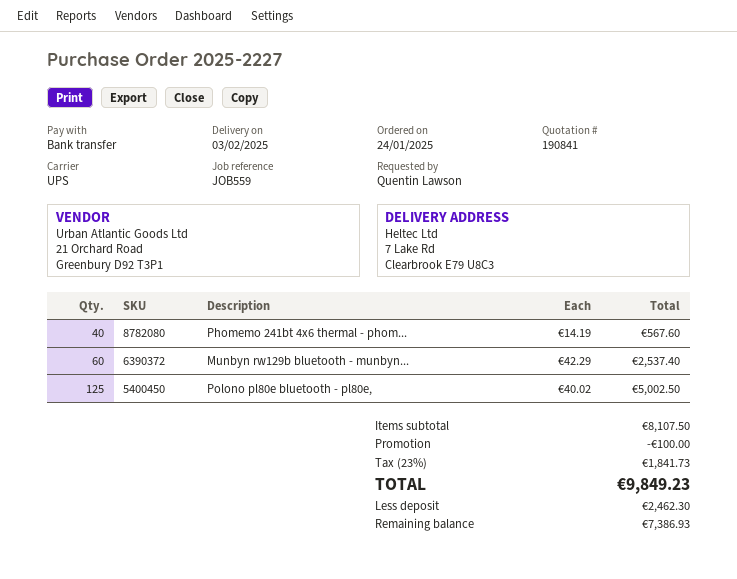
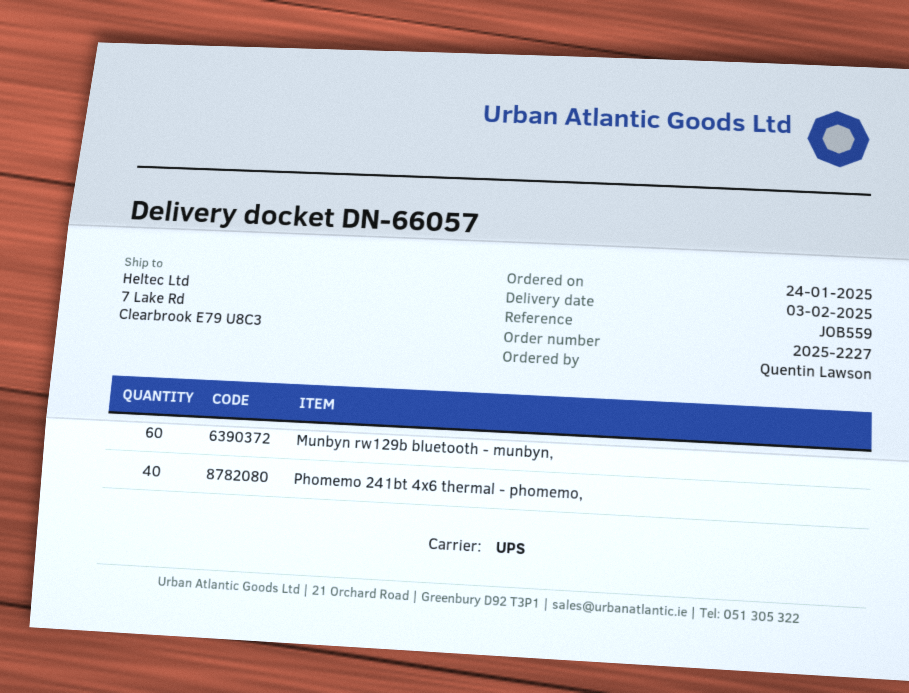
Polono pl80e bluetooth - pl80e,: 125 -> none

